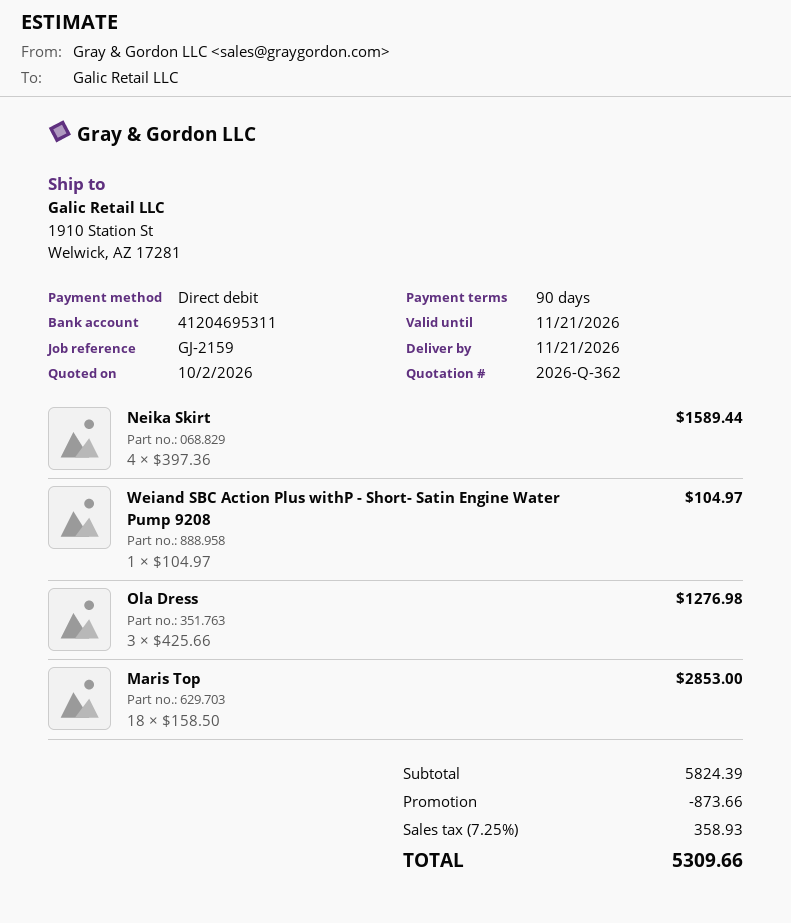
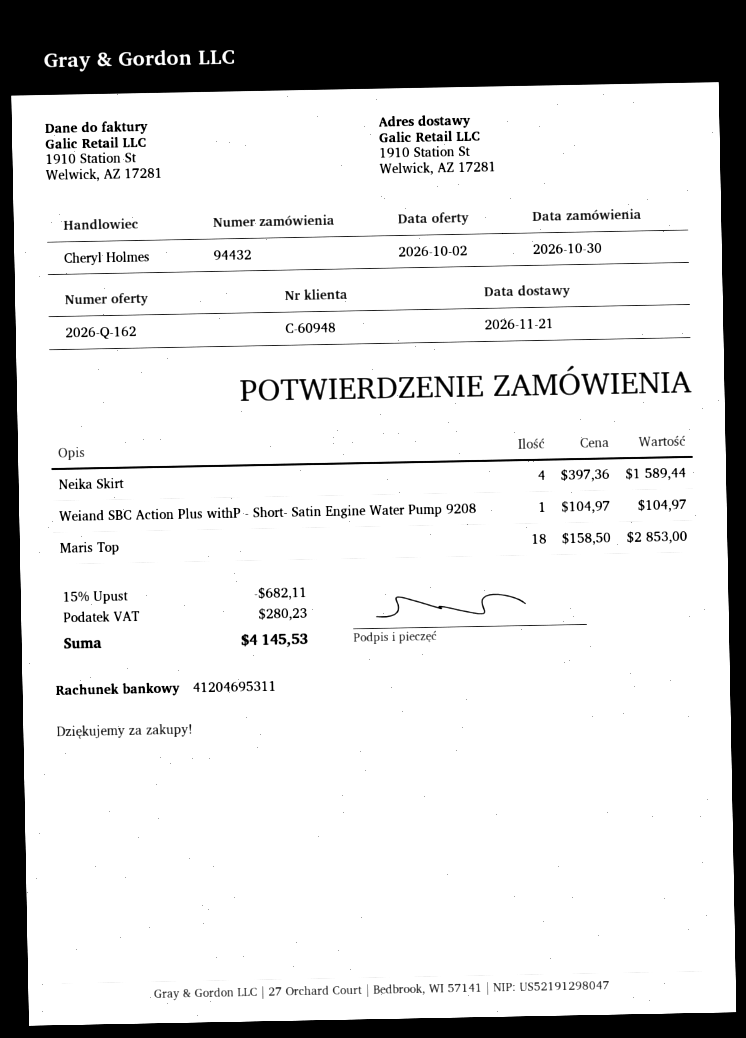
quote number: 2026-Q-362 -> 2026-Q-162
Ola Dress: 3 x 425.66 = 1276.98 -> none
discount: 873.66 -> 682.11
tax: 358.93 -> 280.23
total: 5309.66 -> 4145.53

